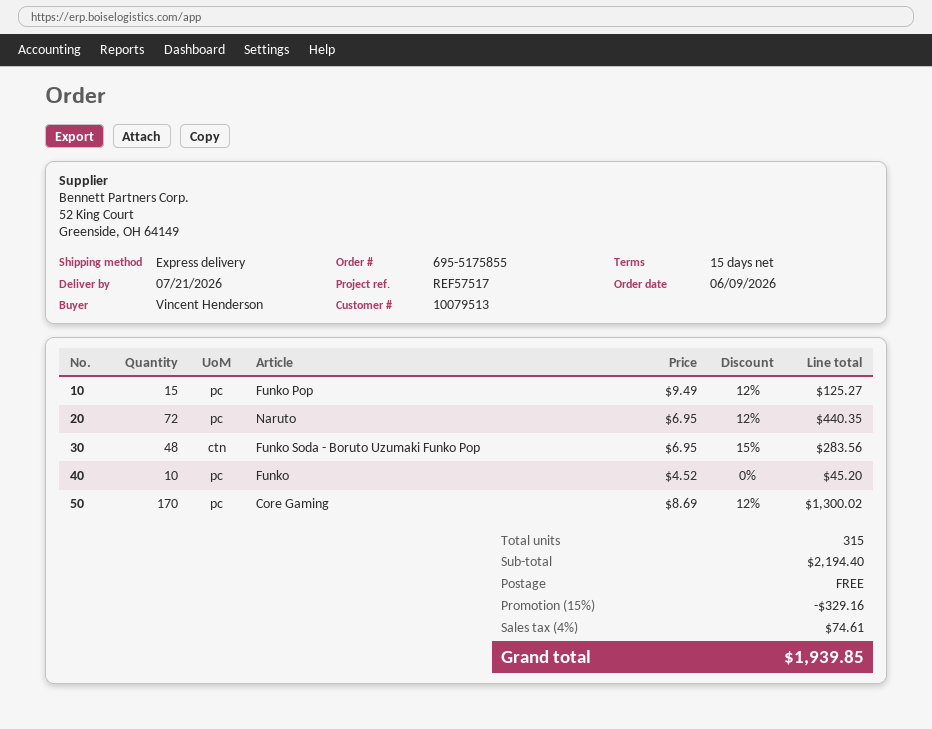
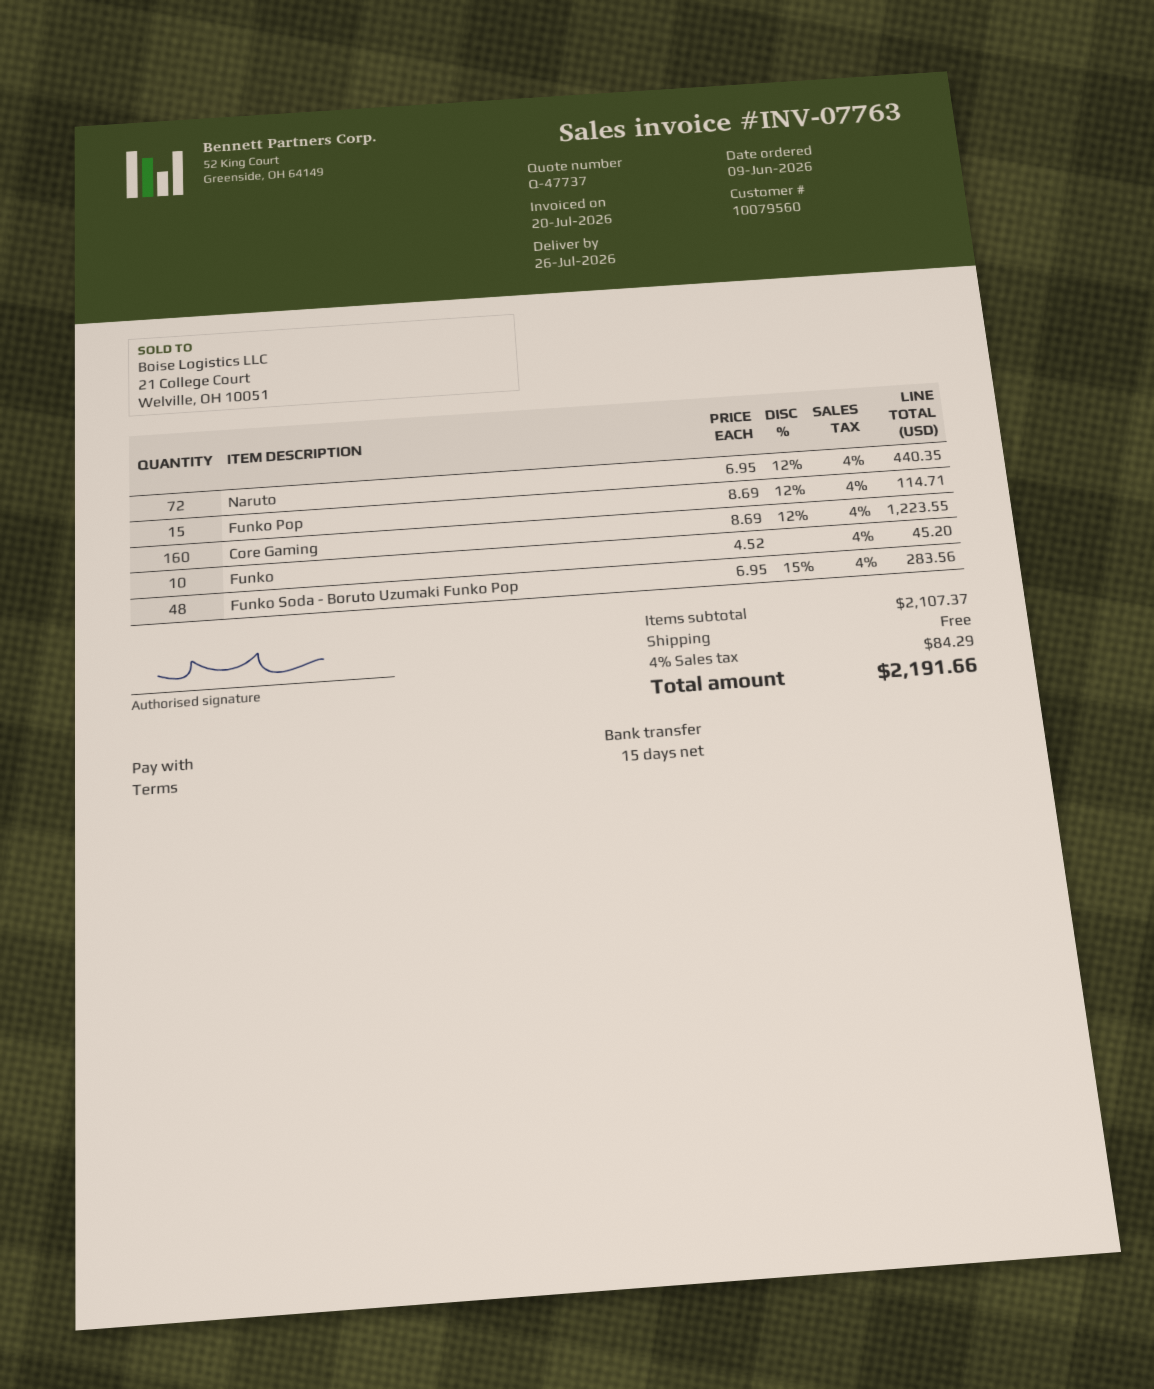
delivery date: 2026-07-21 -> 2026-07-26
customer number: 10079513 -> 10079560
Funko Pop: 15 x 9.49 - 12% = 125.27 -> 15 x 8.69 - 12% = 114.71
Core Gaming: 170 x 8.69 - 12% = 1300.02 -> 160 x 8.69 - 12% = 1223.55
subtotal: 2194.40 -> 2107.37
discount: 15% = 329.16 -> none
tax: 4% = 74.61 -> 4% = 84.29
total: 1939.85 -> 2191.66

